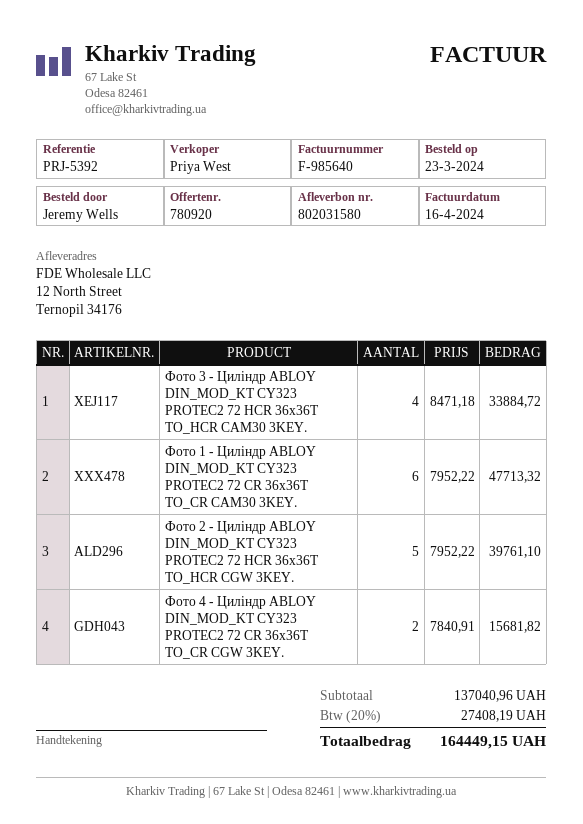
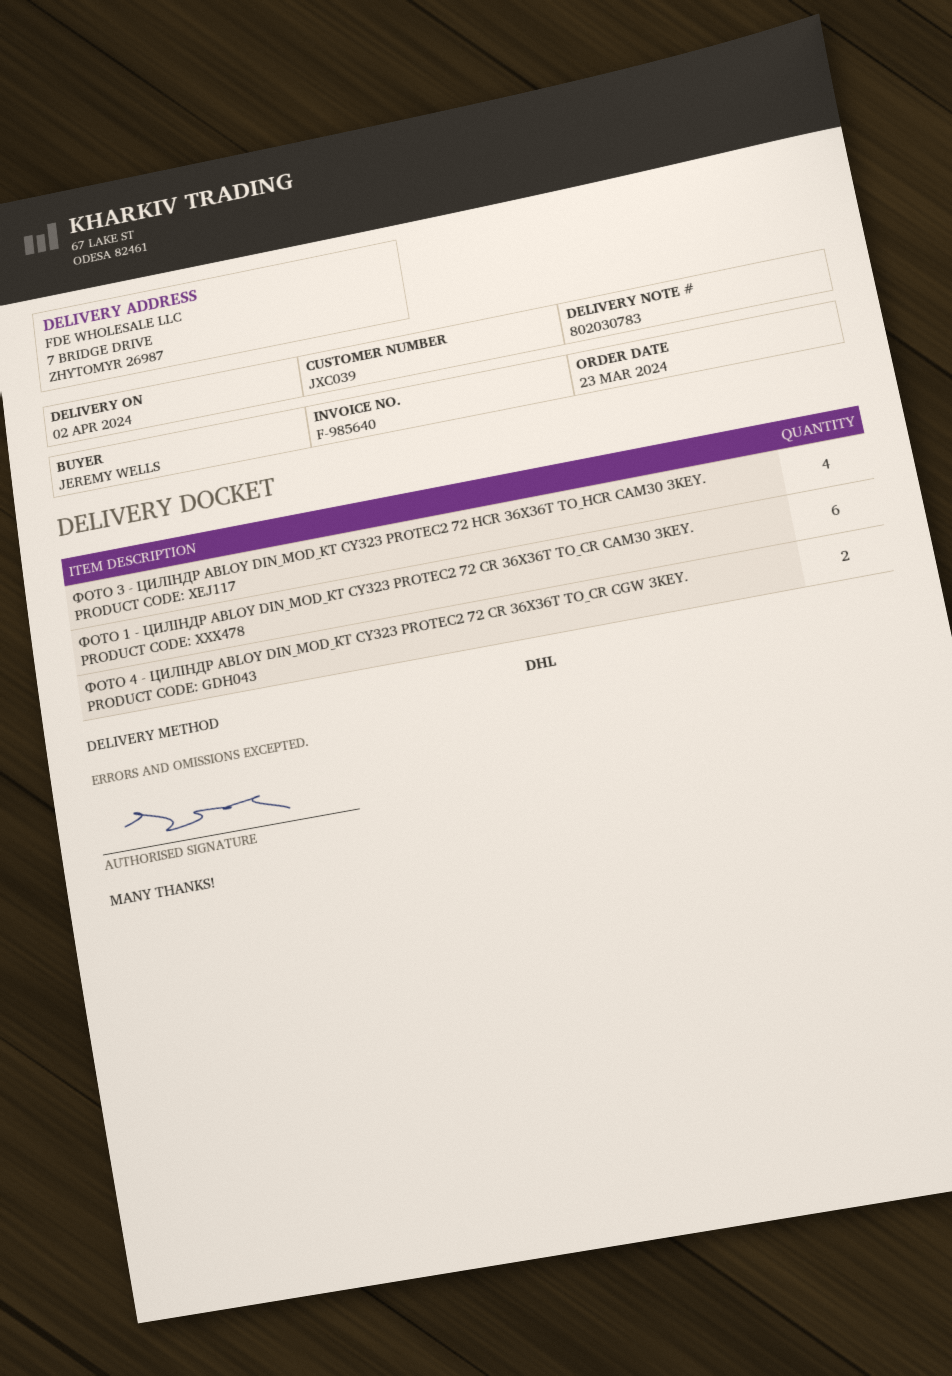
delivery note number: 802031580 -> 802030783
ship to: 12 North Street, Ternopil 34176 -> 7 BRIDGE DRIVE, ZHYTOMYR 26987
Фото 2 - Циліндр ABLOY DIN_MOD_KT CY323 PROTEC2 72 HCR 36x36T TO_HCR CGW 3KEY.: 5 -> none

